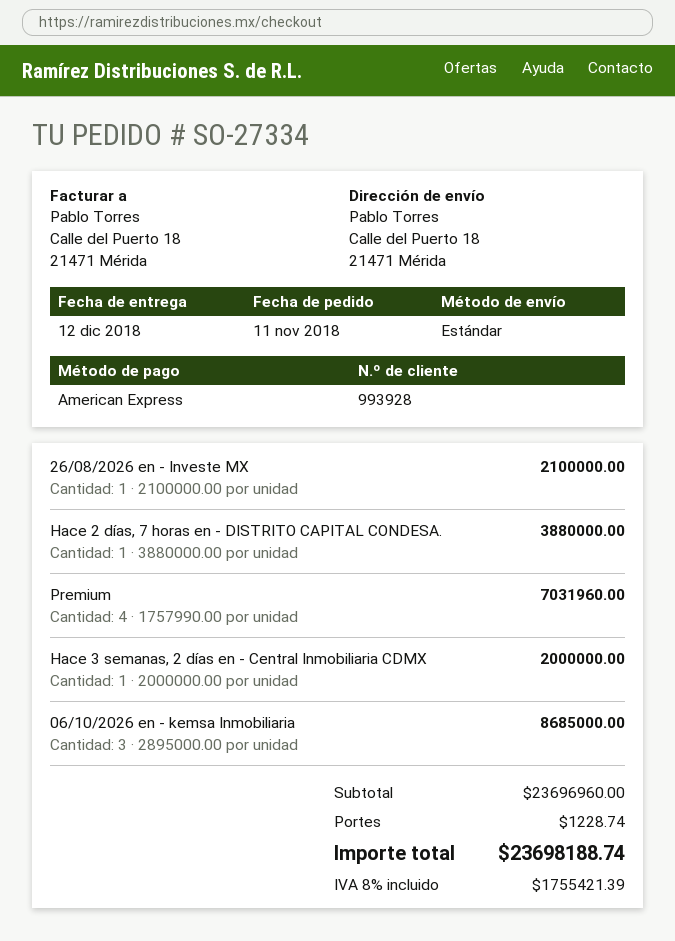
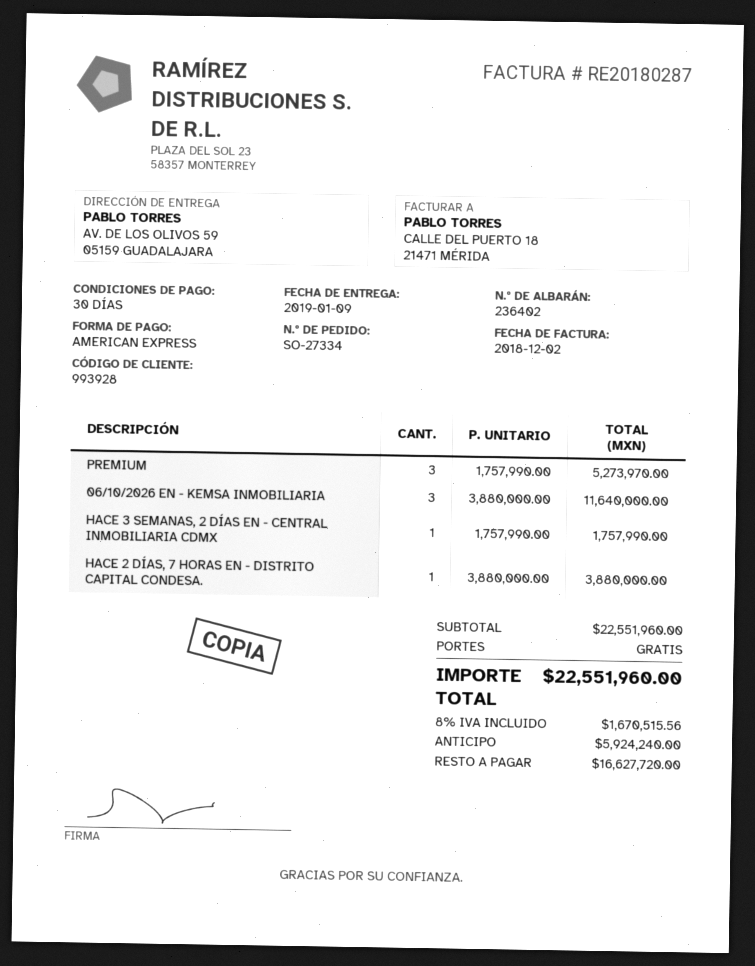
delivery date: 2018-12-12 -> 2019-01-09
ship to: Calle del Puerto 18, 21471 Mérida -> AV. DE LOS OLIVOS 59, 05159 GUADALAJARA
26/08/2026 en - Investe MX: 1 x 2100000.00 = 2100000.00 -> none
Premium: 4 x 1757990.00 = 7031960.00 -> 3 x 1757990.00 = 5273970.00
Hace 3 semanas, 2 días en - Central Inmobiliaria CDMX: 1 x 2000000.00 = 2000000.00 -> 1 x 1757990.00 = 1757990.00
06/10/2026 en - kemsa Inmobiliaria: 3 x 2895000.00 = 8685000.00 -> 3 x 3880000.00 = 11640000.00
subtotal: 23696960.00 -> 22551960.00
shipping: 1228.74 -> 0.00
tax: 8% = 1755421.39 -> 8% = 1670515.56
total: 23698188.74 -> 22551960.00

